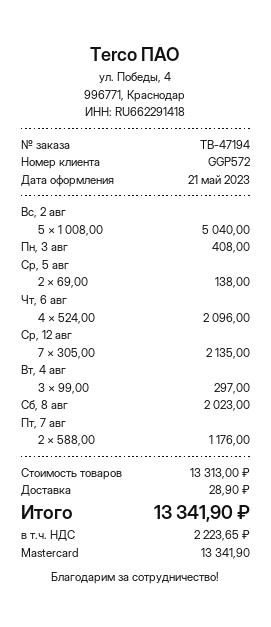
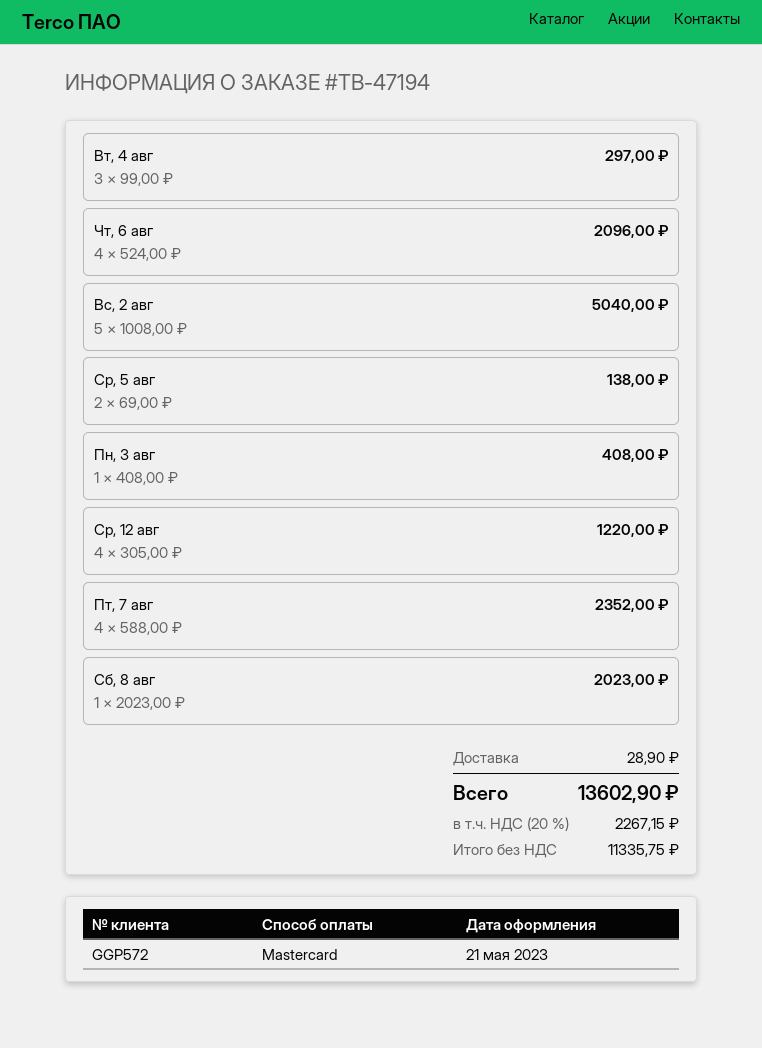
Ср, 12 авг: 7 x 305.00 = 2135.00 -> 4 x 305.00 = 1220.00
Пт, 7 авг: 2 x 588.00 = 1176.00 -> 4 x 588.00 = 2352.00
tax: 2223.65 -> 2267.15
total: 13341.90 -> 13602.90

